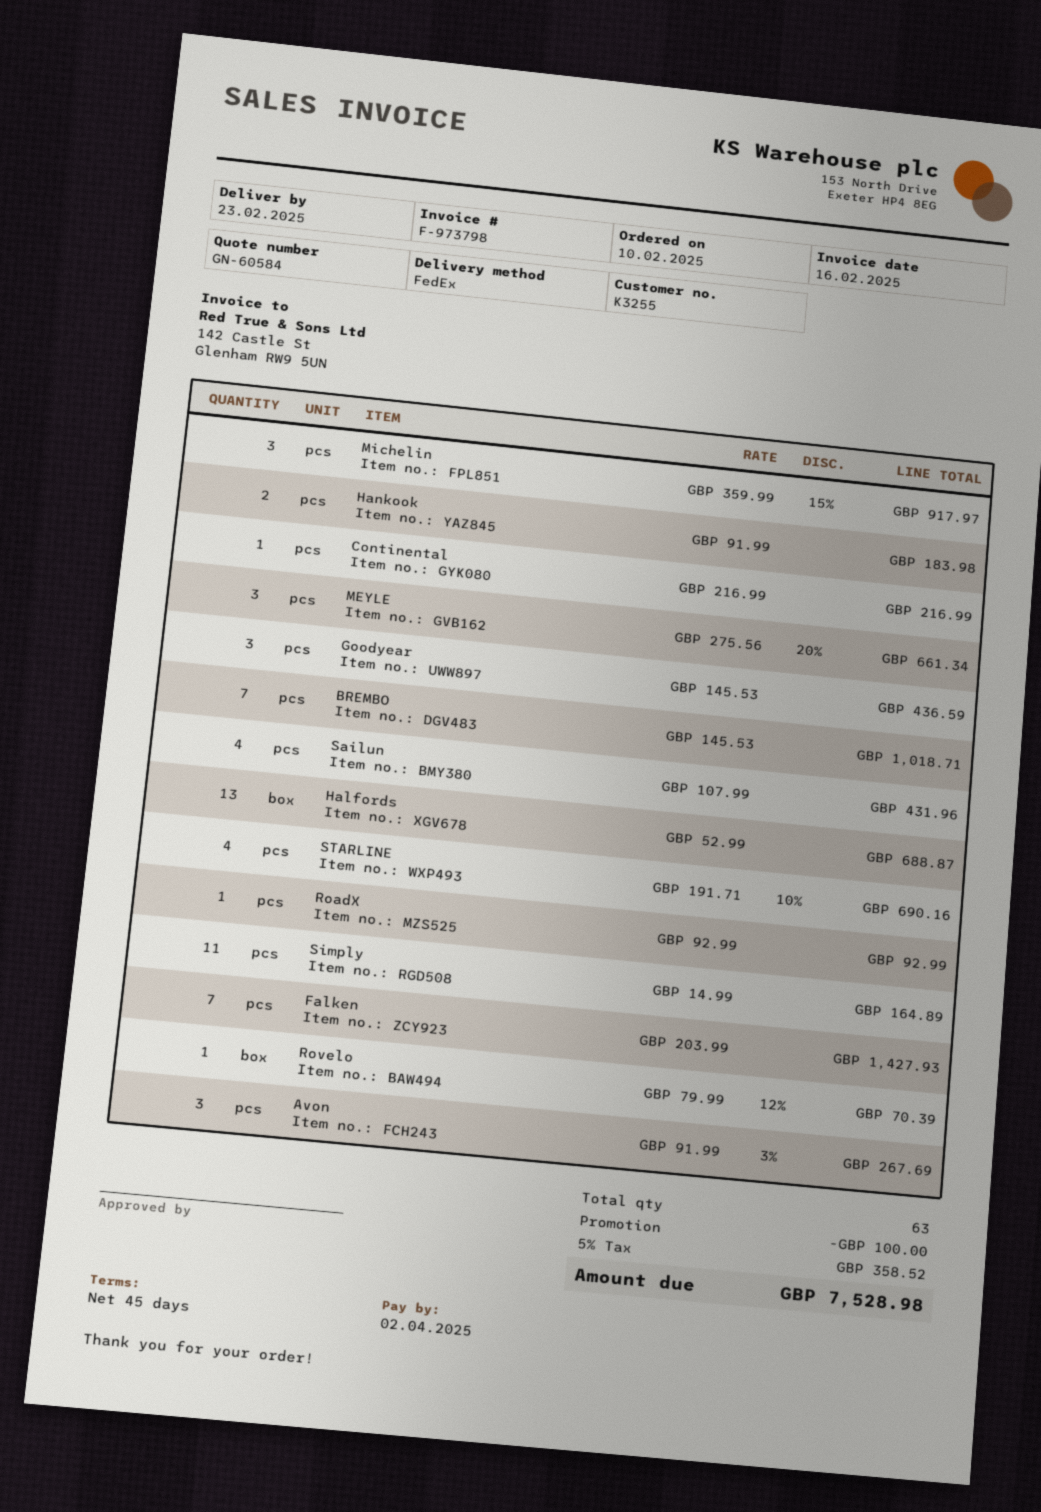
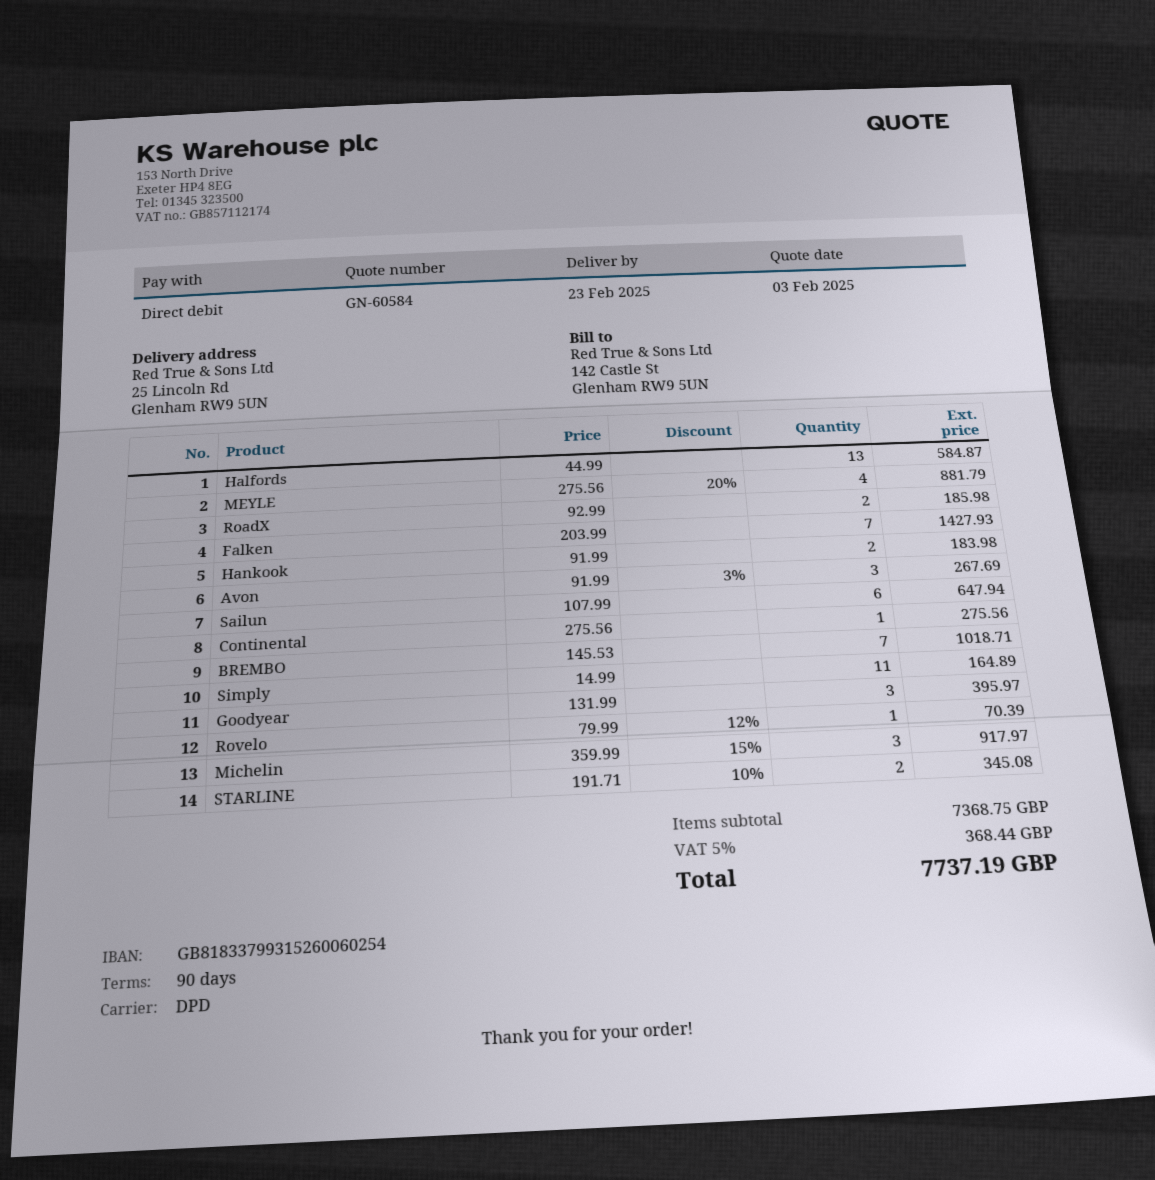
payment terms: 45 days -> 90 days
shipping method: FedEx -> DPD
Continental: 1 x 216.99 = 216.99 -> 1 x 275.56 = 275.56
MEYLE: 3 x 275.56 - 20% = 661.34 -> 4 x 275.56 - 20% = 881.79
Goodyear: 3 x 145.53 = 436.59 -> 3 x 131.99 = 395.97
Sailun: 4 x 107.99 = 431.96 -> 6 x 107.99 = 647.94
Halfords: 13 x 52.99 = 688.87 -> 13 x 44.99 = 584.87
STARLINE: 4 x 191.71 - 10% = 690.16 -> 2 x 191.71 - 10% = 345.08
RoadX: 1 x 92.99 = 92.99 -> 2 x 92.99 = 185.98
discount: 100.00 -> none
tax: 5% = 358.52 -> 5% = 368.44
total: 7528.98 -> 7737.19

